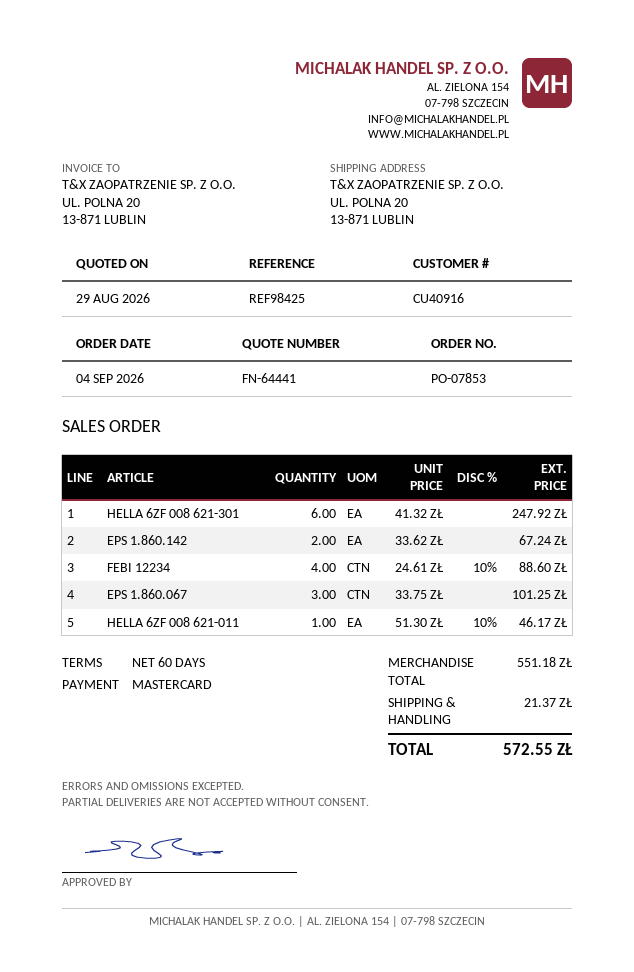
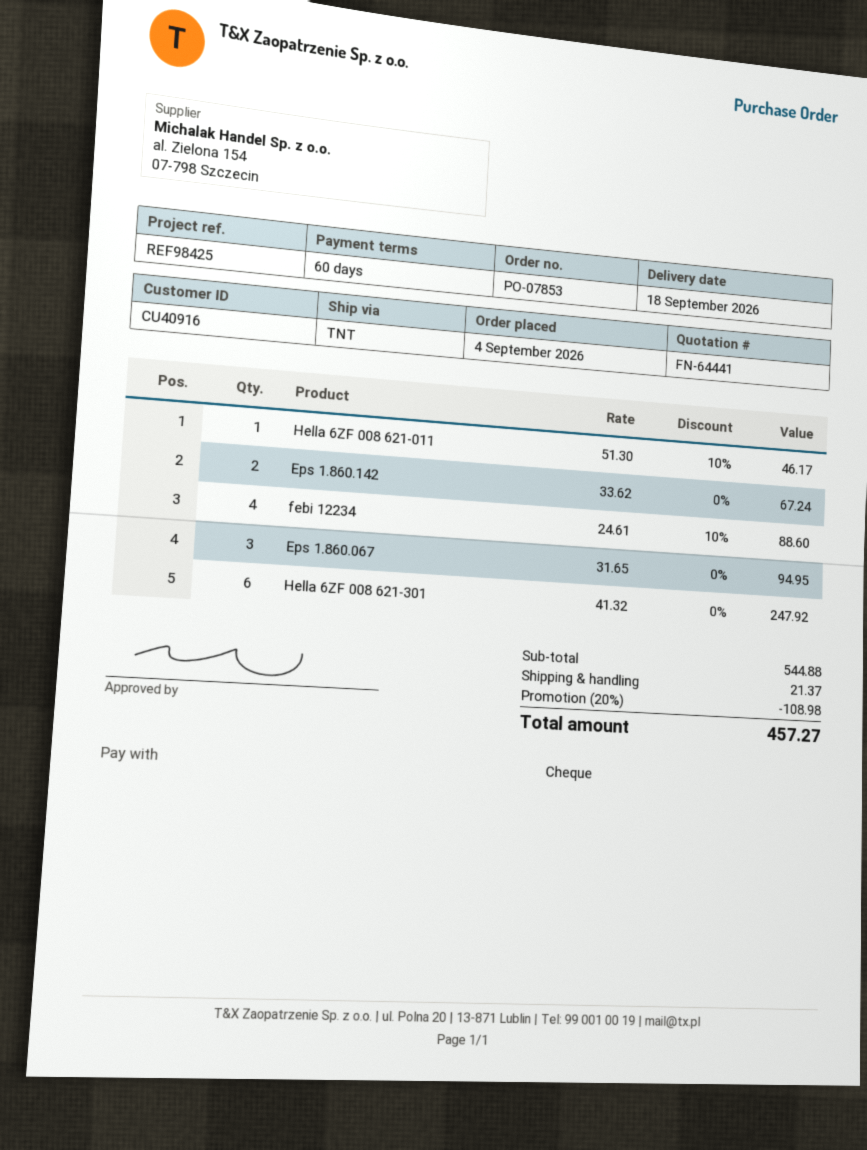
payment method: Mastercard -> cheque
EPS 1.860.067: 3 x 33.75 = 101.25 -> 3 x 31.65 = 94.95
subtotal: 551.18 -> 544.88
discount: none -> 20% = 108.98
total: 572.55 -> 457.27

